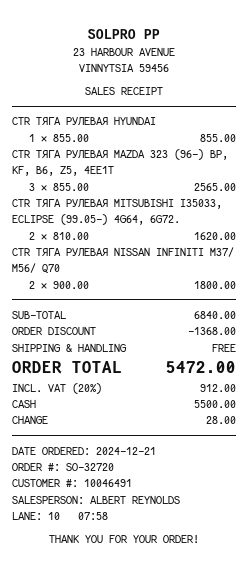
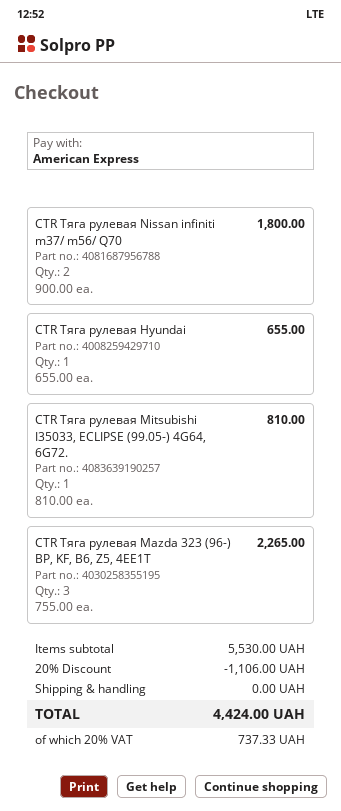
payment method: cash -> American Express
CTR ТЯГА РУЛЕВАЯ HYUNDAI: 1 x 855.00 = 855.00 -> 1 x 655.00 = 655.00
CTR ТЯГА РУЛЕВАЯ MAZDA 323 (96-) BP, KF, B6, Z5, 4EE1T: 3 x 855.00 = 2565.00 -> 3 x 755.00 = 2265.00
CTR ТЯГА РУЛЕВАЯ MITSUBISHI I35033, ECLIPSE (99.05-) 4G64, 6G72.: 2 x 810.00 = 1620.00 -> 1 x 810.00 = 810.00
subtotal: 6840.00 -> 5530.00
discount: 1368.00 -> 1106.00
tax: 20% = 912.00 -> 20% = 737.33
total: 5472.00 -> 4424.00

